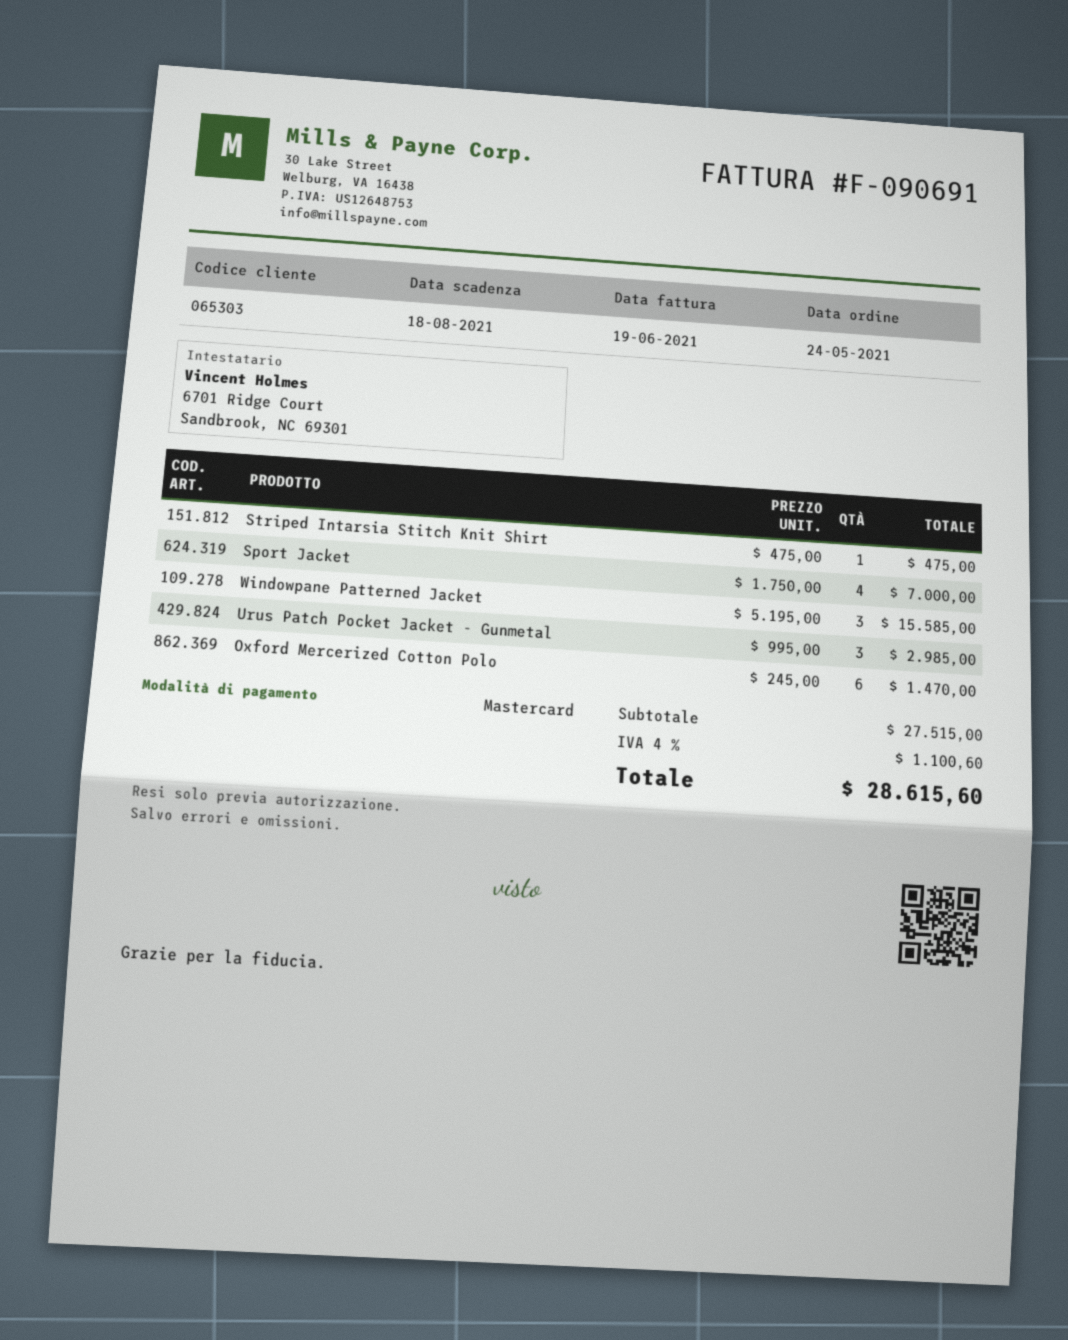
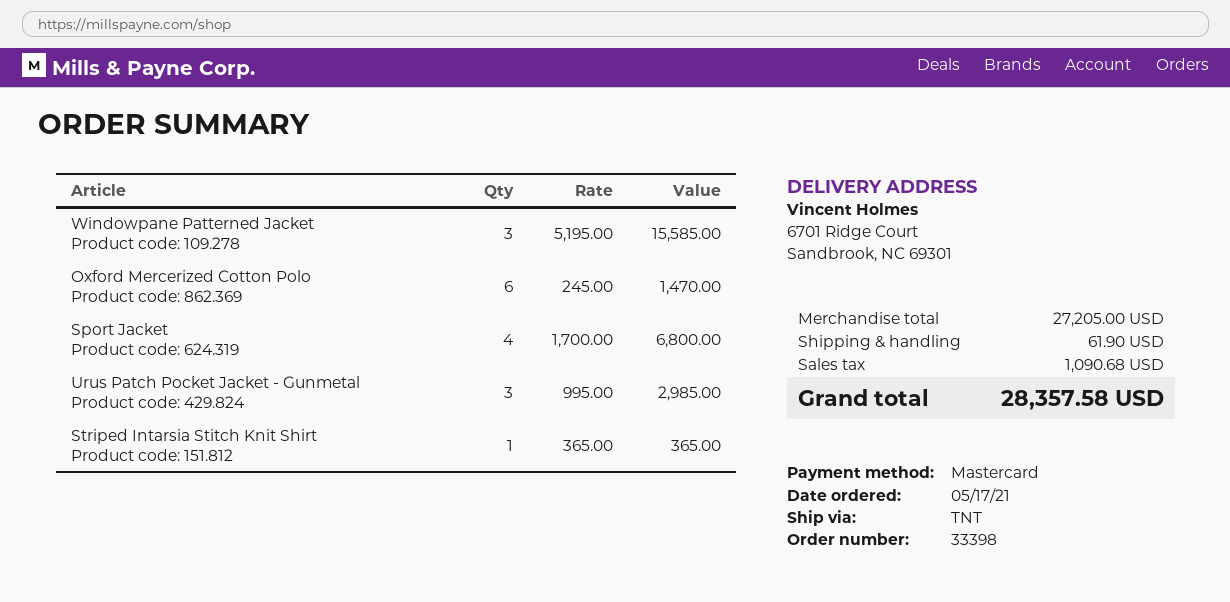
order date: 2021-05-24 -> 2021-05-17
Striped Intarsia Stitch Knit Shirt: 1 x 475.00 = 475.00 -> 1 x 365.00 = 365.00
Sport Jacket: 4 x 1750.00 = 7000.00 -> 4 x 1700.00 = 6800.00
subtotal: 27515.00 -> 27205.00
shipping: none -> 61.90
tax: 1100.60 -> 1090.68
total: 28615.60 -> 28357.58

